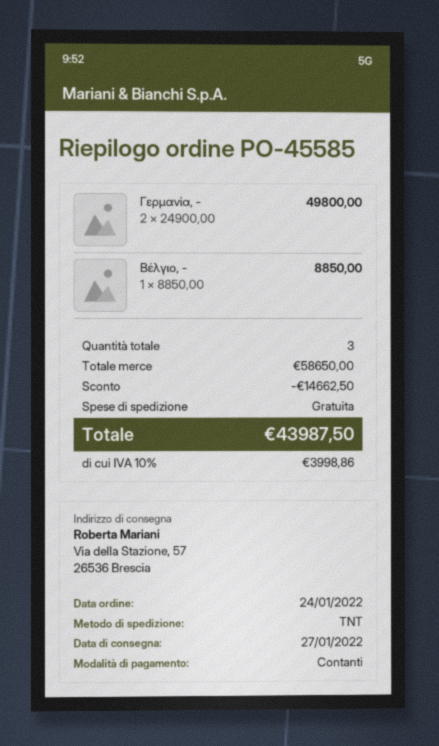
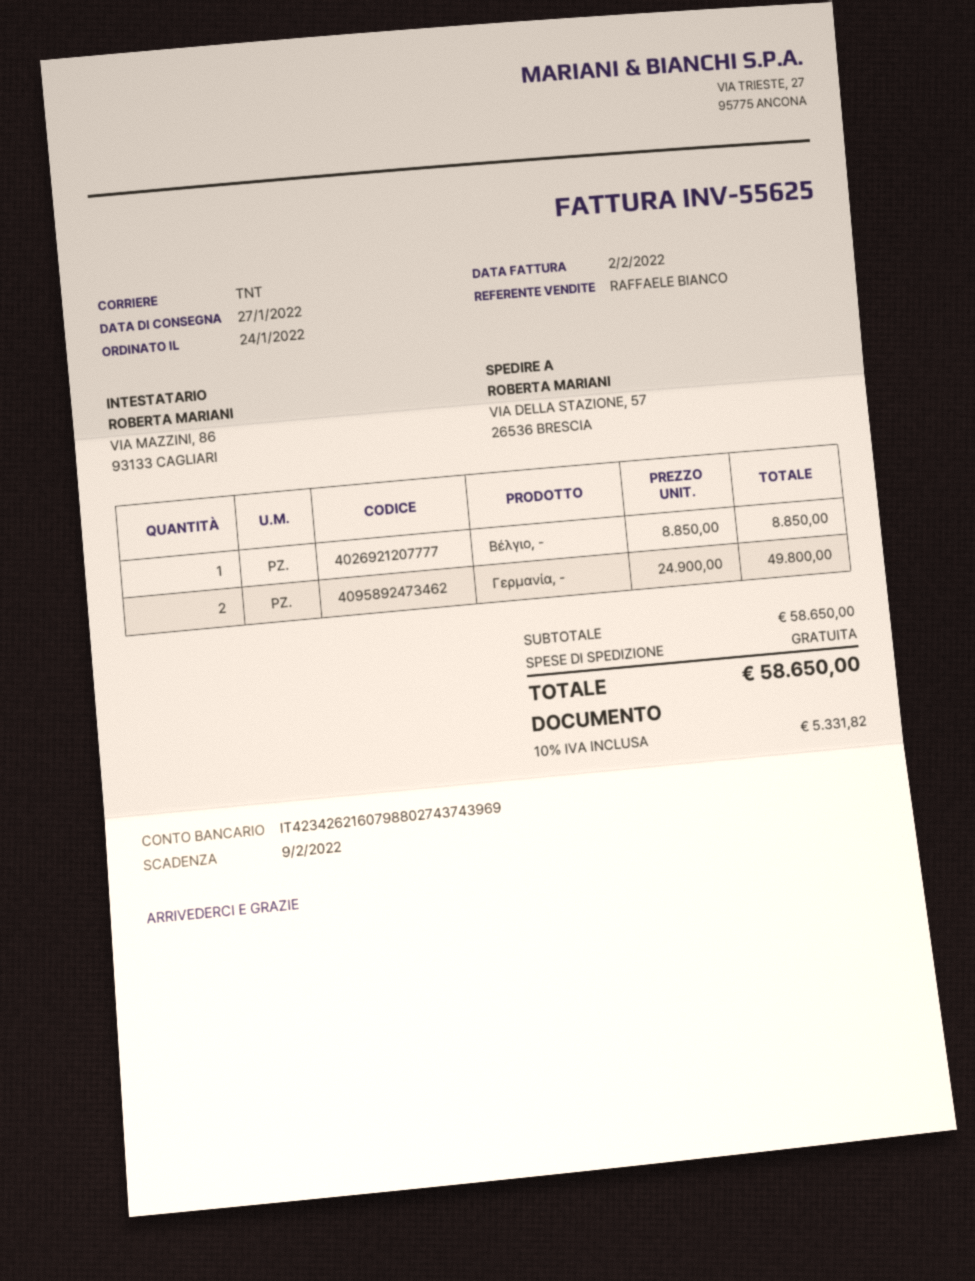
discount: 14662.50 -> none
tax: 10% = 3998.86 -> 10% = 5331.82
total: 43987.50 -> 58650.00

